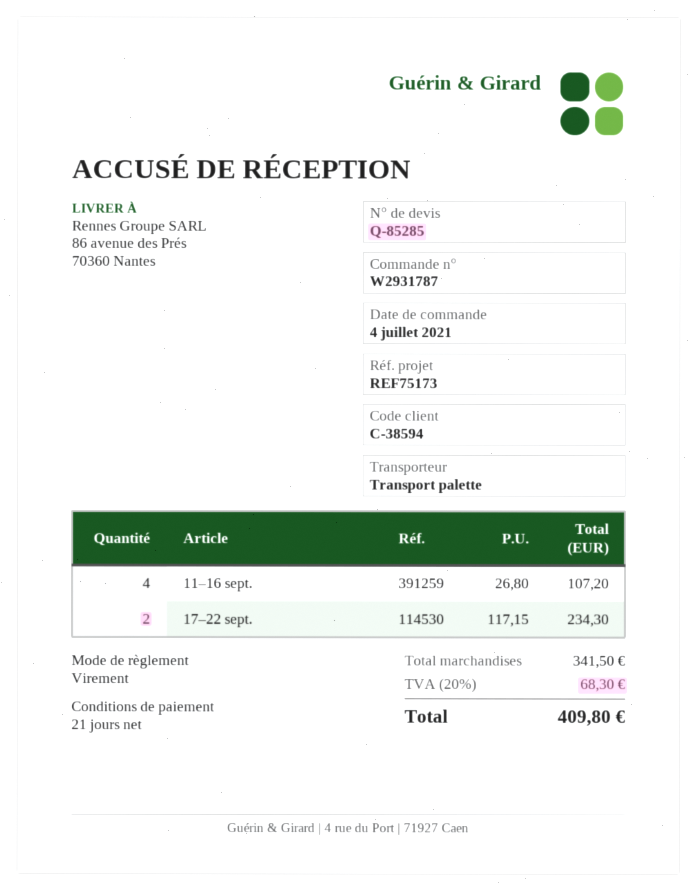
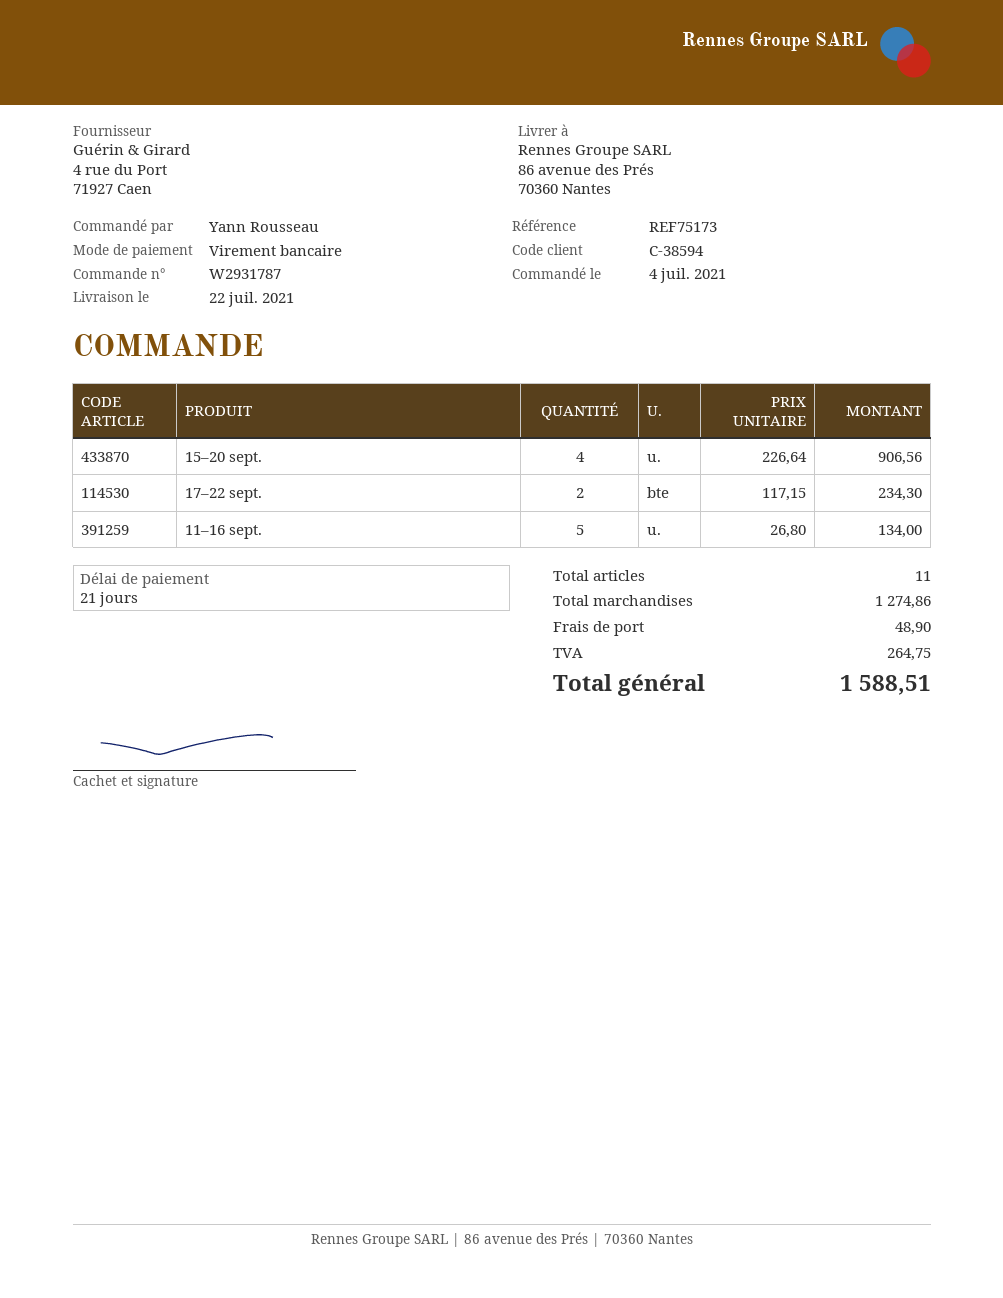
11–16 sept.: 4 x 26.80 = 107.20 -> 5 x 26.80 = 134.00
15–20 sept.: none -> 4 x 226.64 = 906.56
subtotal: 341.50 -> 1274.86
shipping: none -> 48.90
tax: 68.30 -> 264.75
total: 409.80 -> 1588.51

